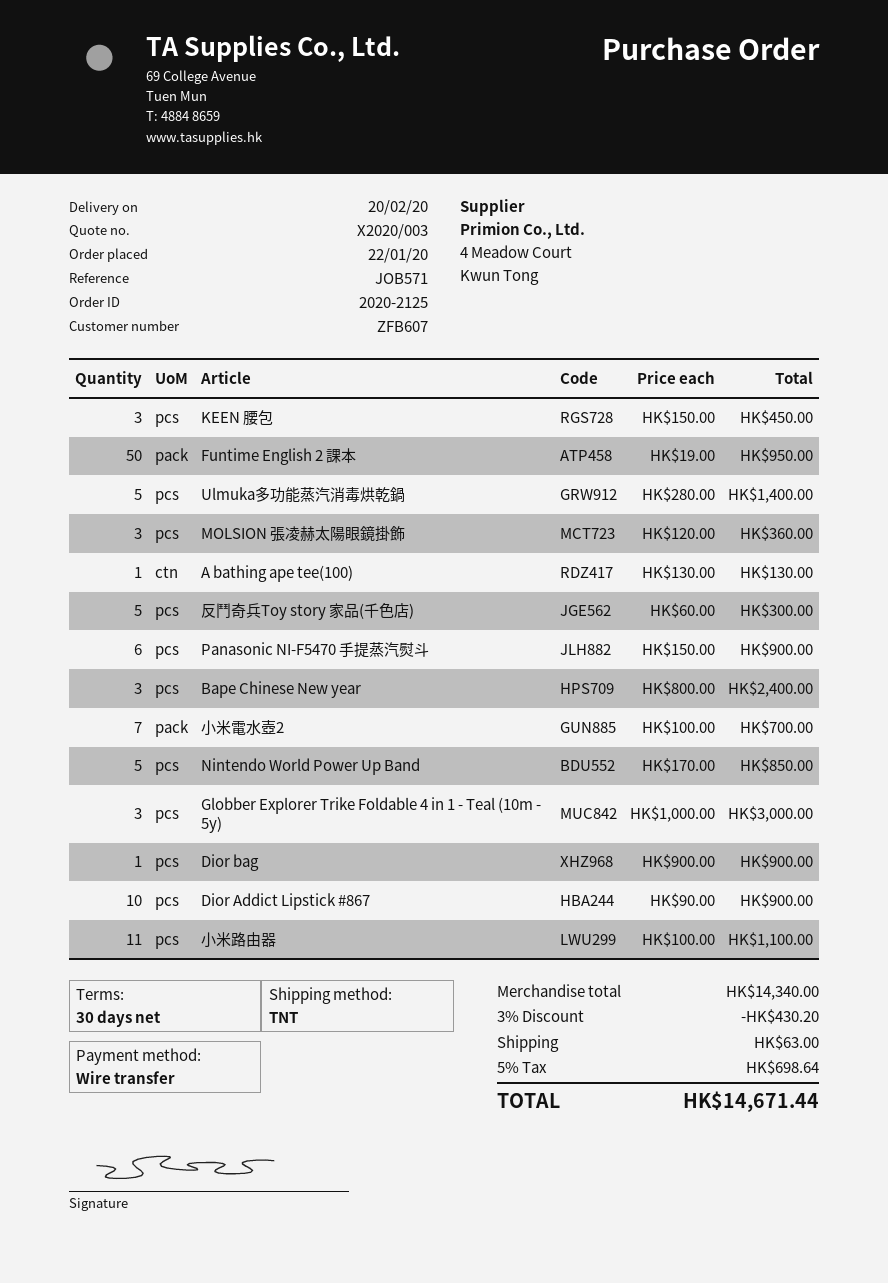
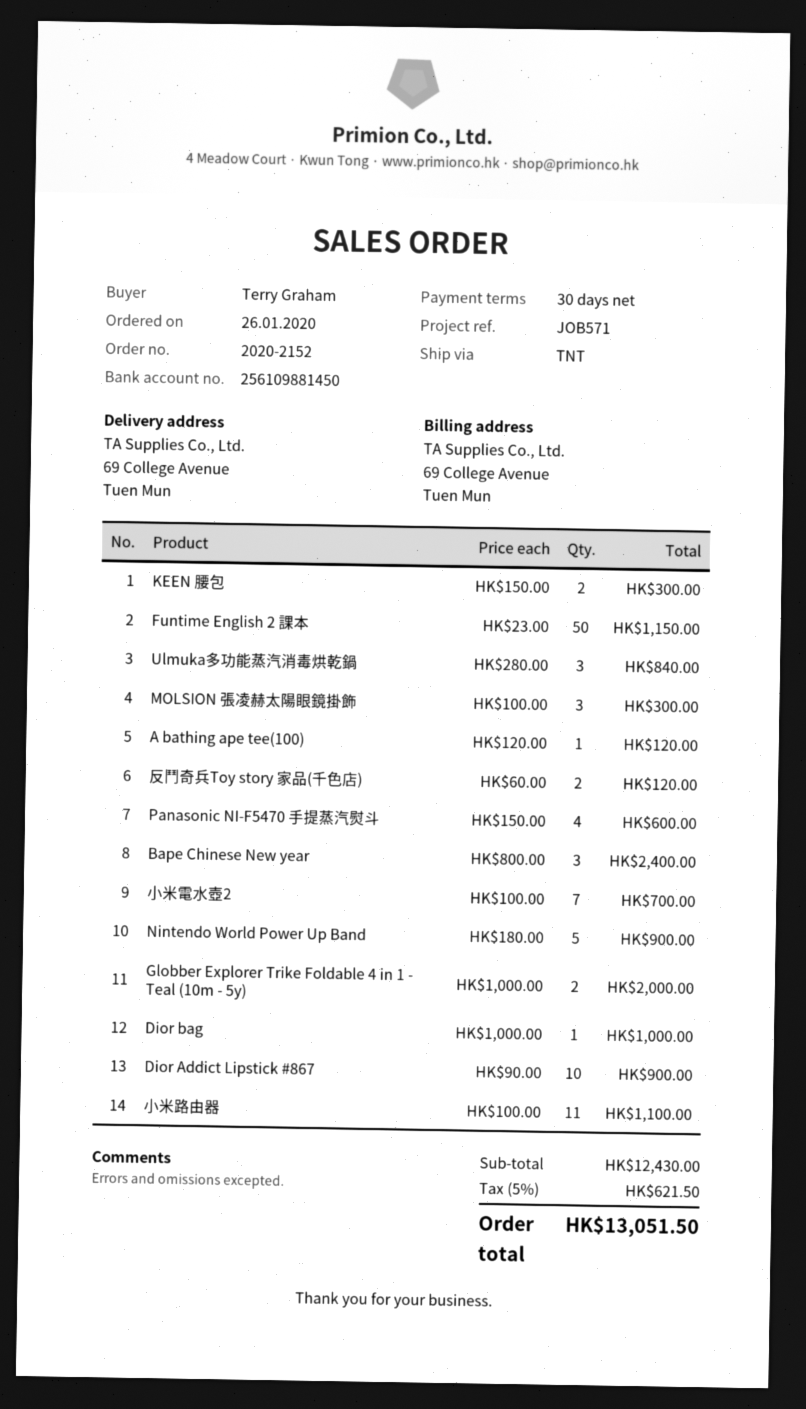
order number: 2020-2125 -> 2020-2152
order date: 2020-01-22 -> 2020-01-26
KEEN 腰包: 3 x 150.00 = 450.00 -> 2 x 150.00 = 300.00
Funtime English 2 課本: 50 x 19.00 = 950.00 -> 50 x 23.00 = 1150.00
Ulmuka多功能蒸汽消毒烘乾鍋: 5 x 280.00 = 1400.00 -> 3 x 280.00 = 840.00
MOLSION 張凌赫太陽眼鏡掛飾: 3 x 120.00 = 360.00 -> 3 x 100.00 = 300.00
A bathing ape tee(100): 1 x 130.00 = 130.00 -> 1 x 120.00 = 120.00
反鬥奇兵Toy story 家品(千色店): 5 x 60.00 = 300.00 -> 2 x 60.00 = 120.00
Panasonic NI-F5470 手提蒸汽熨斗: 6 x 150.00 = 900.00 -> 4 x 150.00 = 600.00
Nintendo World Power Up Band: 5 x 170.00 = 850.00 -> 5 x 180.00 = 900.00
Globber Explorer Trike Foldable 4 in 1 - Teal (10m - 5y): 3 x 1000.00 = 3000.00 -> 2 x 1000.00 = 2000.00
Dior bag: 1 x 900.00 = 900.00 -> 1 x 1000.00 = 1000.00
subtotal: 14340.00 -> 12430.00
discount: 3% = 430.20 -> none
shipping: 63.00 -> none
tax: 5% = 698.64 -> 5% = 621.50
total: 14671.44 -> 13051.50

